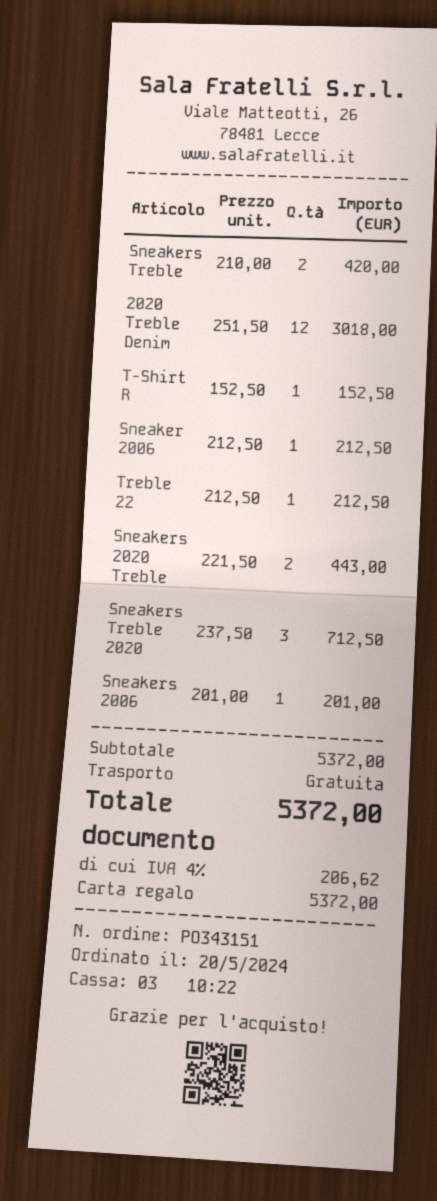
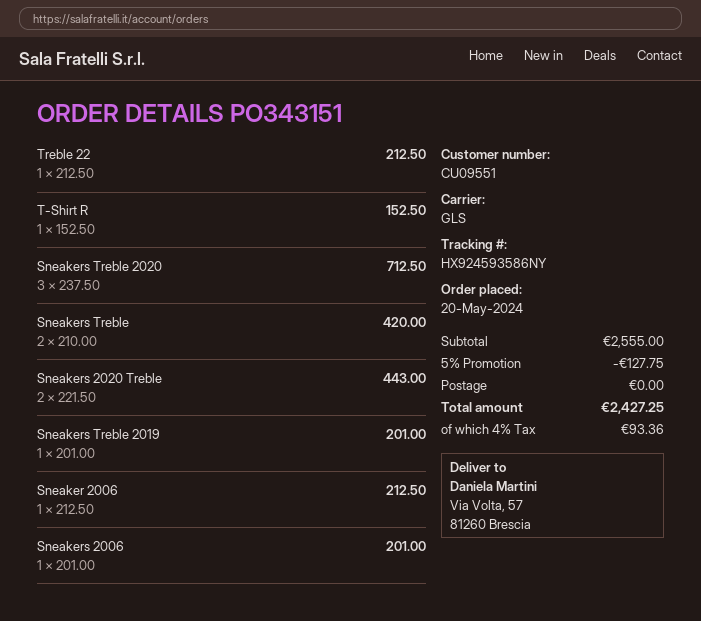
2020 Treble Denim: 12 x 251.50 = 3018.00 -> none
Sneakers Treble 2019: none -> 1 x 201.00 = 201.00
subtotal: 5372.00 -> 2555.00
discount: none -> 5% = 127.75
tax: 4% = 206.62 -> 4% = 93.36
total: 5372.00 -> 2427.25

